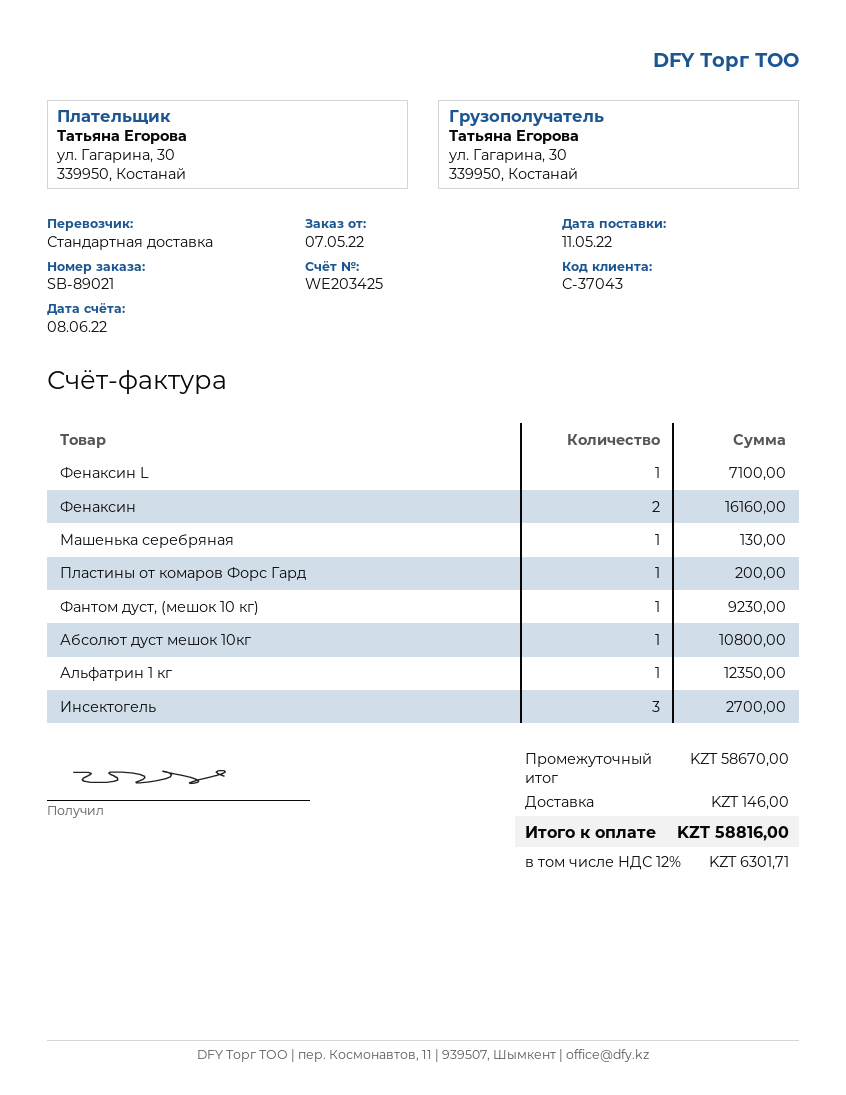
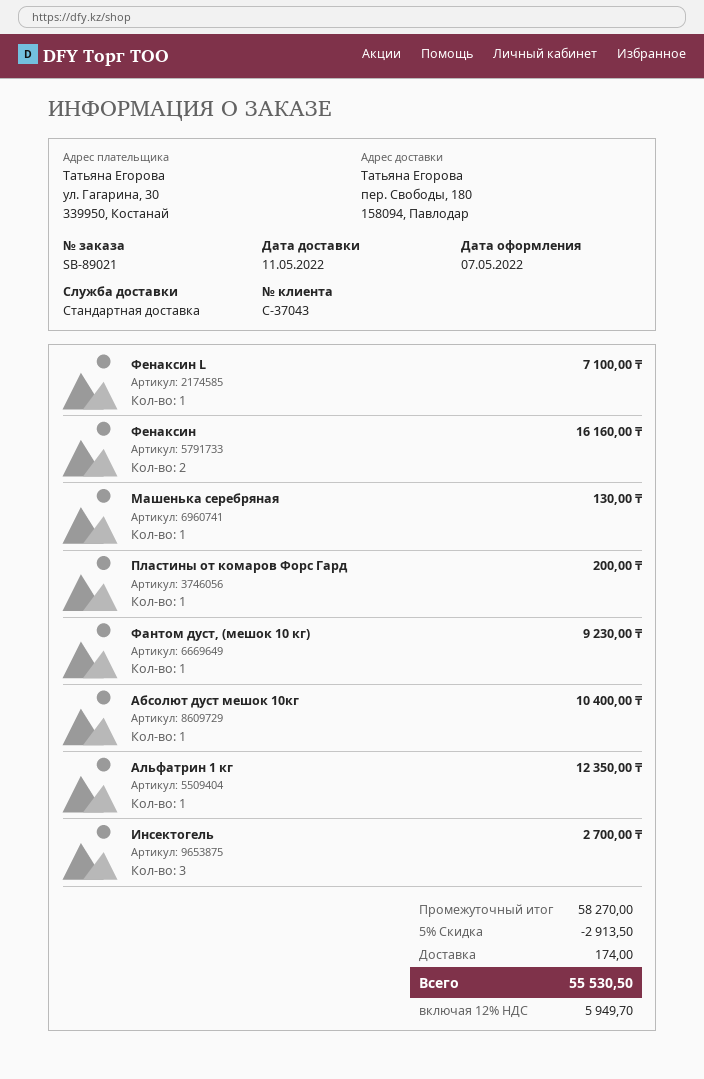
ship to: ул. Гагарина, 30, 339950, Костанай -> пер. Свободы, 180, 158094, Павлодар
Абсолют дуст мешок 10кг: 1 for 10800.00 -> 1 for 10400.00
subtotal: 58670.00 -> 58270.00
discount: none -> 5% = 2913.50
shipping: 146.00 -> 174.00
tax: 12% = 6301.71 -> 12% = 5949.70
total: 58816.00 -> 55530.50

